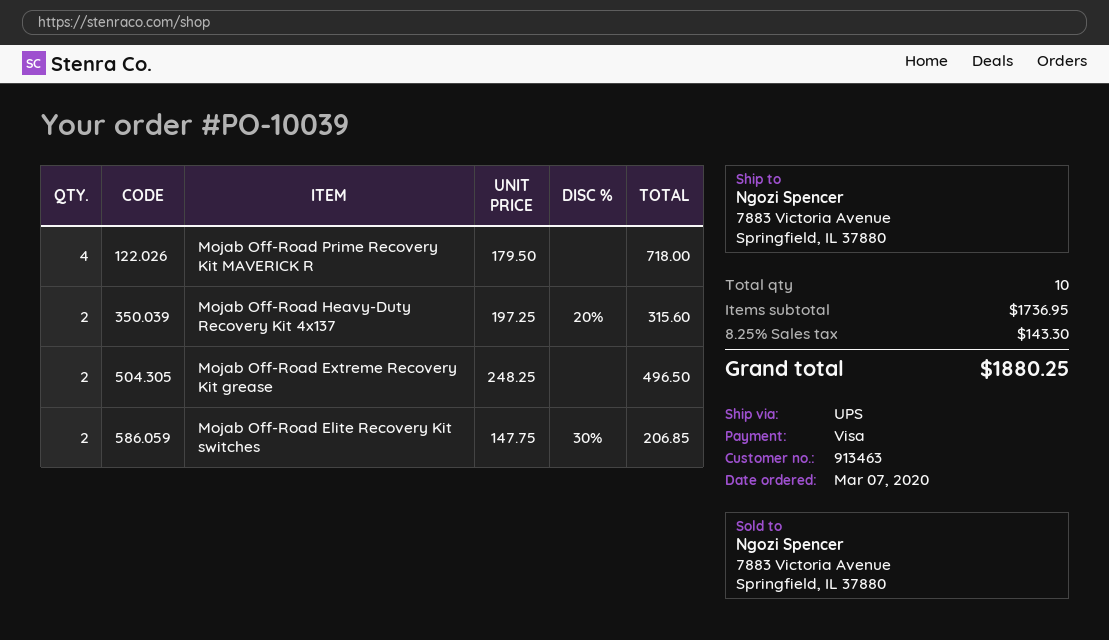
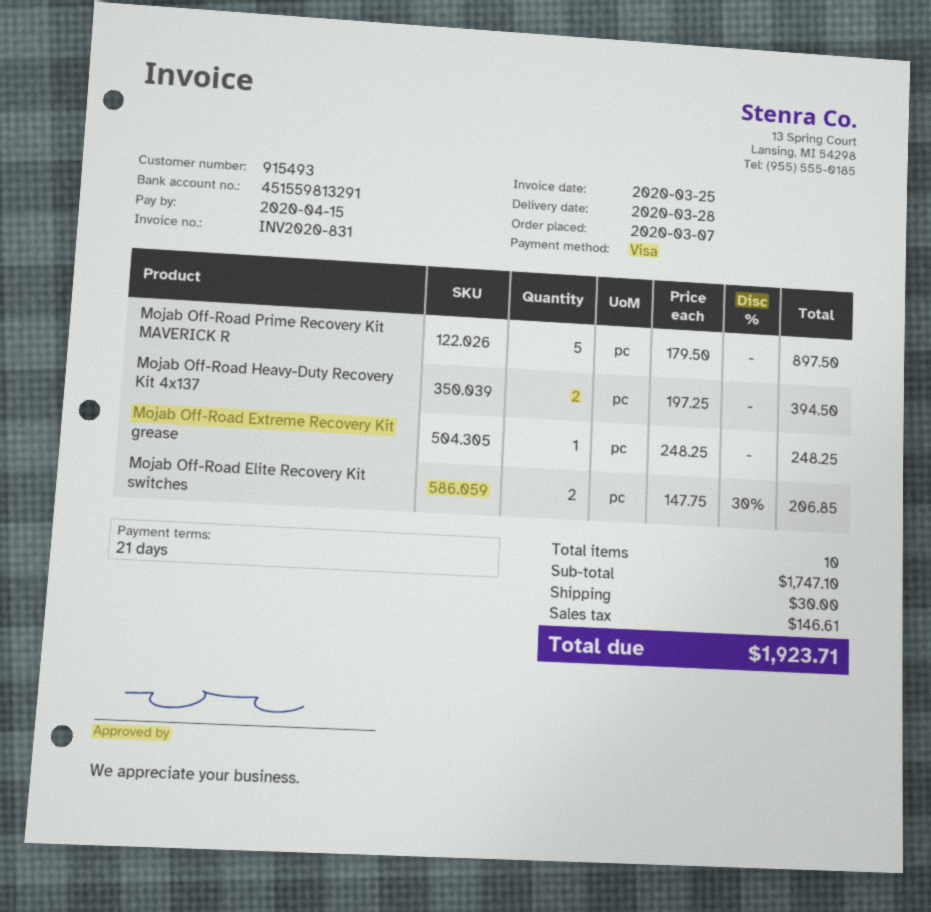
customer number: 913463 -> 915493
Mojab Off-Road Prime Recovery Kit MAVERICK R: 4 x 179.50 = 718.00 -> 5 x 179.50 = 897.50
Mojab Off-Road Heavy-Duty Recovery Kit 4x137: 2 x 197.25 - 20% = 315.60 -> 2 x 197.25 = 394.50
Mojab Off-Road Extreme Recovery Kit grease: 2 x 248.25 = 496.50 -> 1 x 248.25 = 248.25
subtotal: 1736.95 -> 1747.10
shipping: none -> 30.00
tax: 143.30 -> 146.61
total: 1880.25 -> 1923.71

